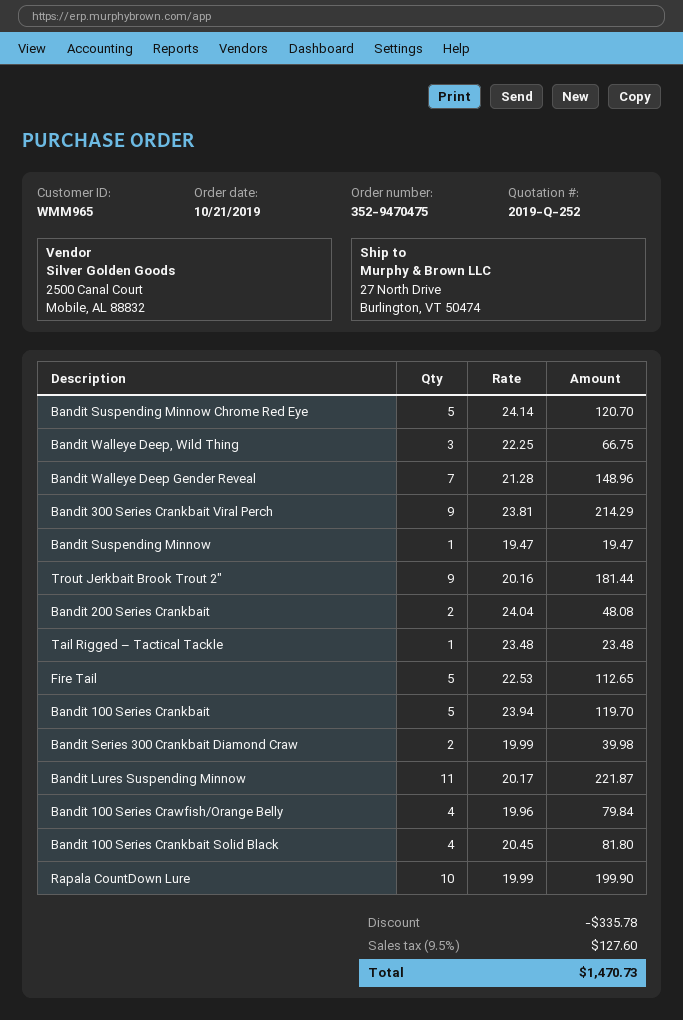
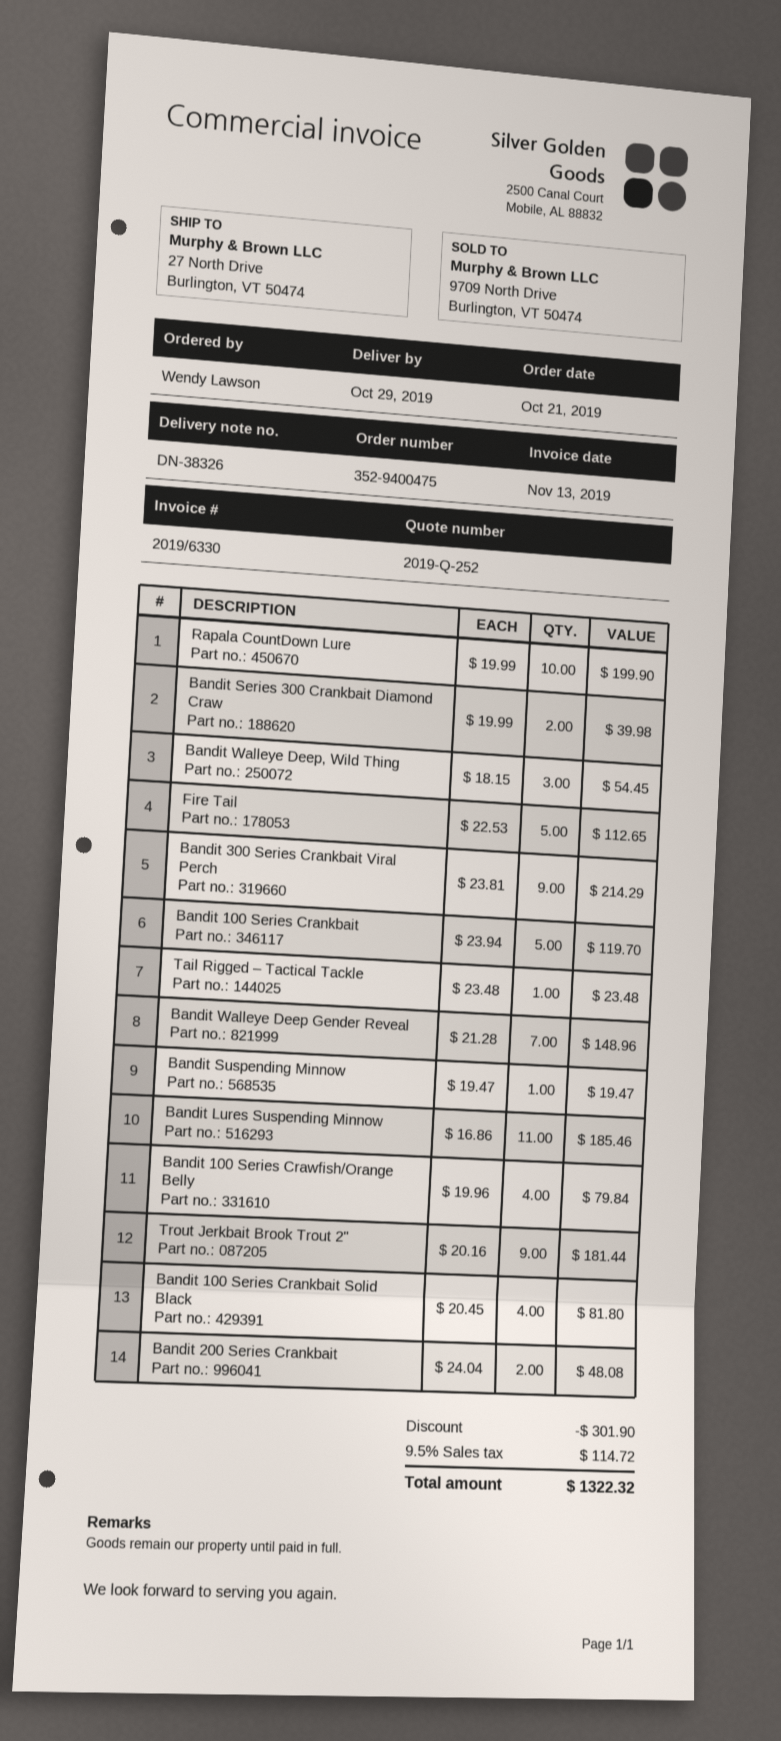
order number: 352-9470475 -> 352-9400475
Bandit Suspending Minnow Chrome Red Eye: 5 x 24.14 = 120.70 -> none
Bandit Walleye Deep, Wild Thing: 3 x 22.25 = 66.75 -> 3 x 18.15 = 54.45
Bandit Lures Suspending Minnow: 11 x 20.17 = 221.87 -> 11 x 16.86 = 185.46
discount: 335.78 -> 301.90
tax: 9.5% = 127.60 -> 9.5% = 114.72
total: 1470.73 -> 1322.32

